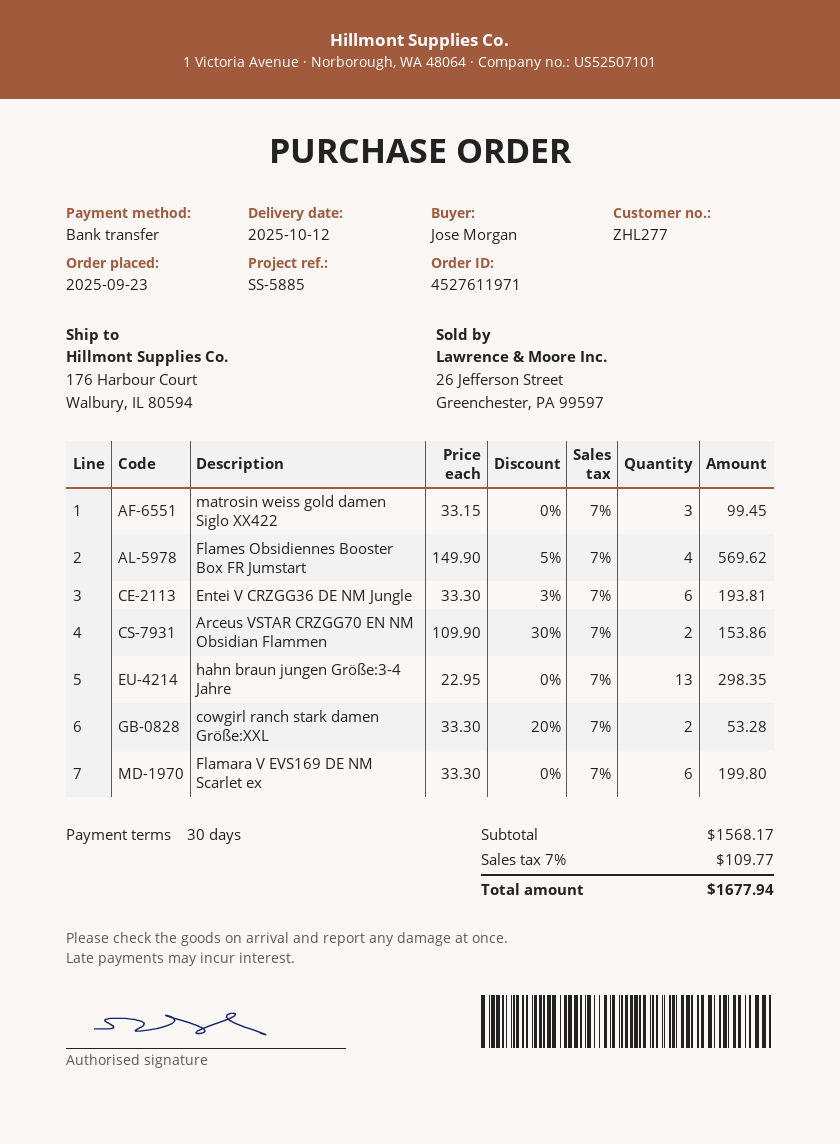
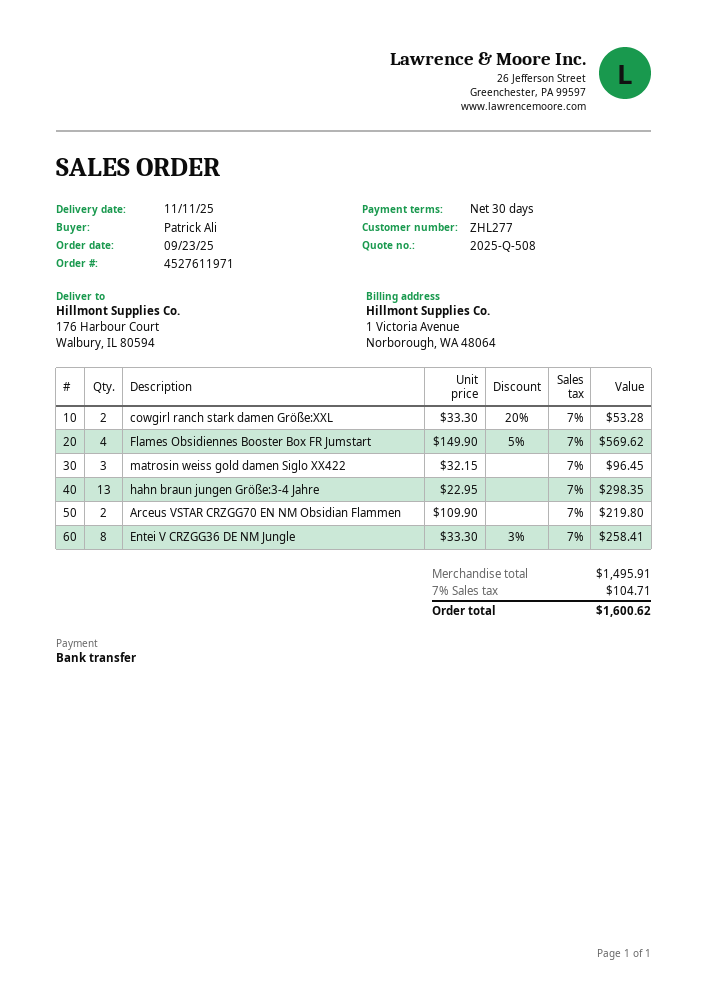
delivery date: 2025-10-12 -> 2025-11-11
ordered by: Jose Morgan -> Patrick Ali
matrosin weiss gold damen Siglo XX422: 3 x 33.15 = 99.45 -> 3 x 32.15 = 96.45
Entei V CRZGG36 DE NM Jungle: 6 x 33.30 - 3% = 193.81 -> 8 x 33.30 - 3% = 258.41
Arceus VSTAR CRZGG70 EN NM Obsidian Flammen: 2 x 109.90 - 30% = 153.86 -> 2 x 109.90 = 219.80
Flamara V EVS169 DE NM Scarlet ex: 6 x 33.30 = 199.80 -> none
subtotal: 1568.17 -> 1495.91
tax: 7% = 109.77 -> 7% = 104.71
total: 1677.94 -> 1600.62

